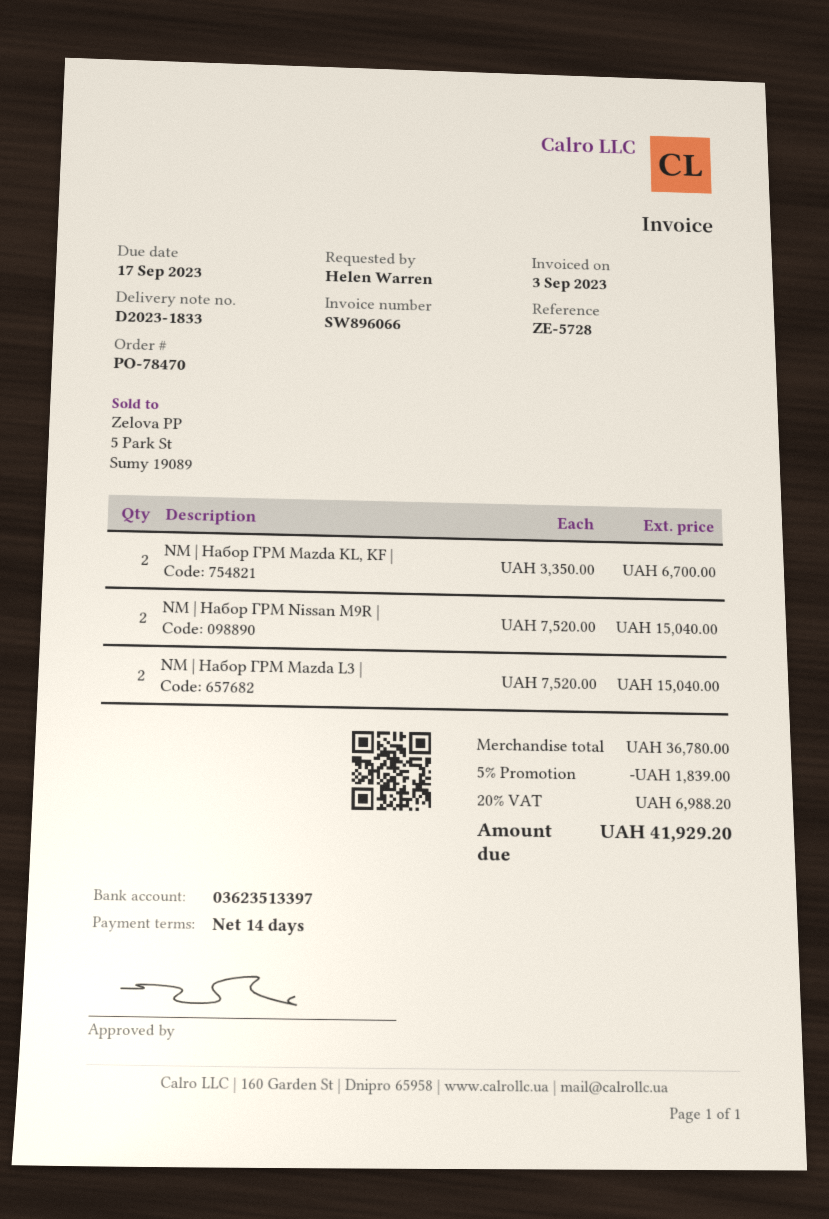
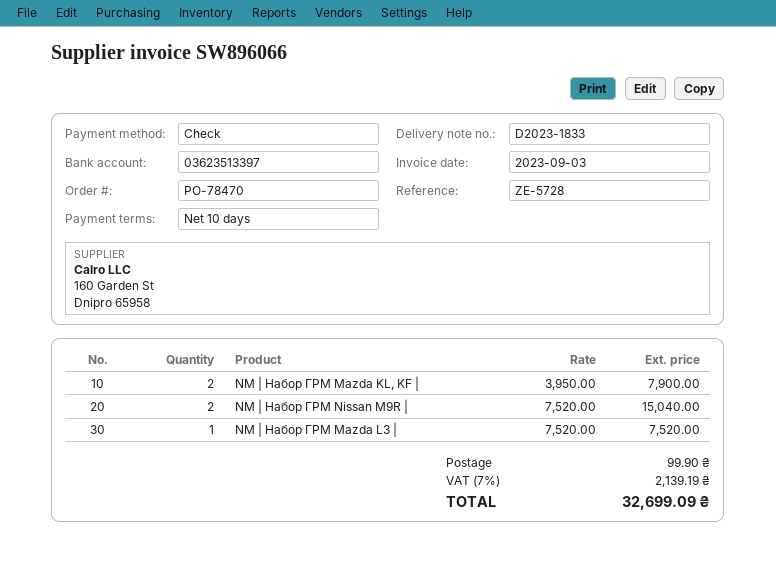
payment terms: 14 days -> 10 days
NM | Набор ГРМ Mazda KL, KF |: 2 x 3350.00 = 6700.00 -> 2 x 3950.00 = 7900.00
NM | Набор ГРМ Mazda L3 |: 2 x 7520.00 = 15040.00 -> 1 x 7520.00 = 7520.00
discount: 5% = 1839.00 -> none
shipping: none -> 99.90
tax: 20% = 6988.20 -> 7% = 2139.19
total: 41929.20 -> 32699.09

